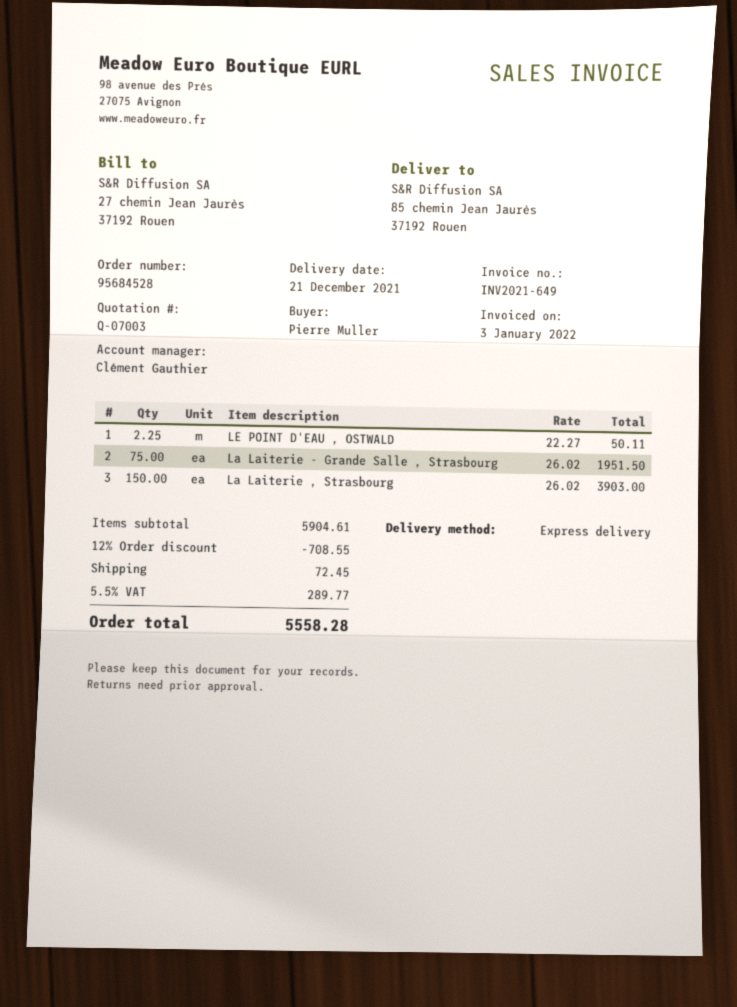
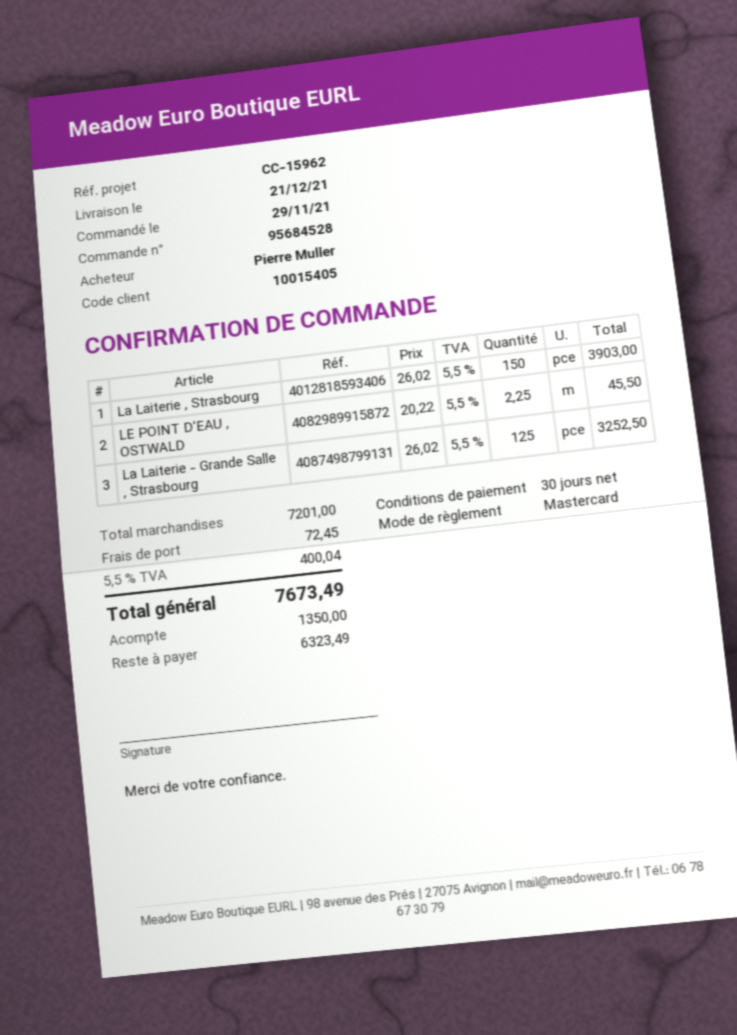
LE POINT D'EAU , OSTWALD: 2.25 x 22.27 = 50.11 -> 2.25 x 20.22 = 45.50
La Laiterie - Grande Salle , Strasbourg: 75 x 26.02 = 1951.50 -> 125 x 26.02 = 3252.50
subtotal: 5904.61 -> 7201.00
discount: 12% = 708.55 -> none
tax: 5.5% = 289.77 -> 5.5% = 400.04
total: 5558.28 -> 7673.49

